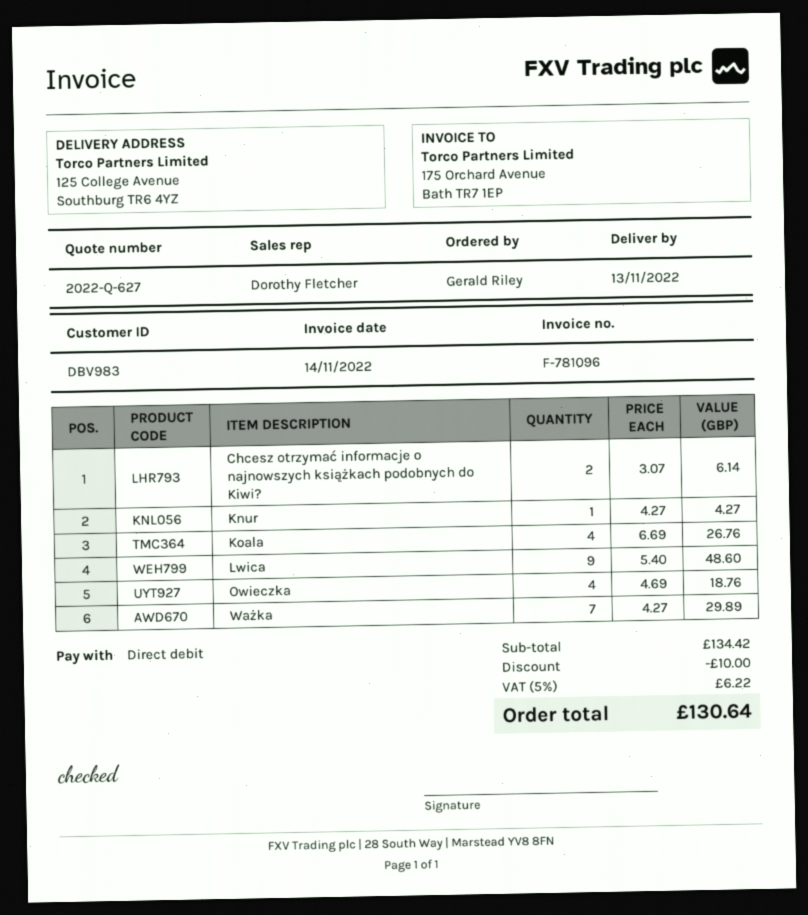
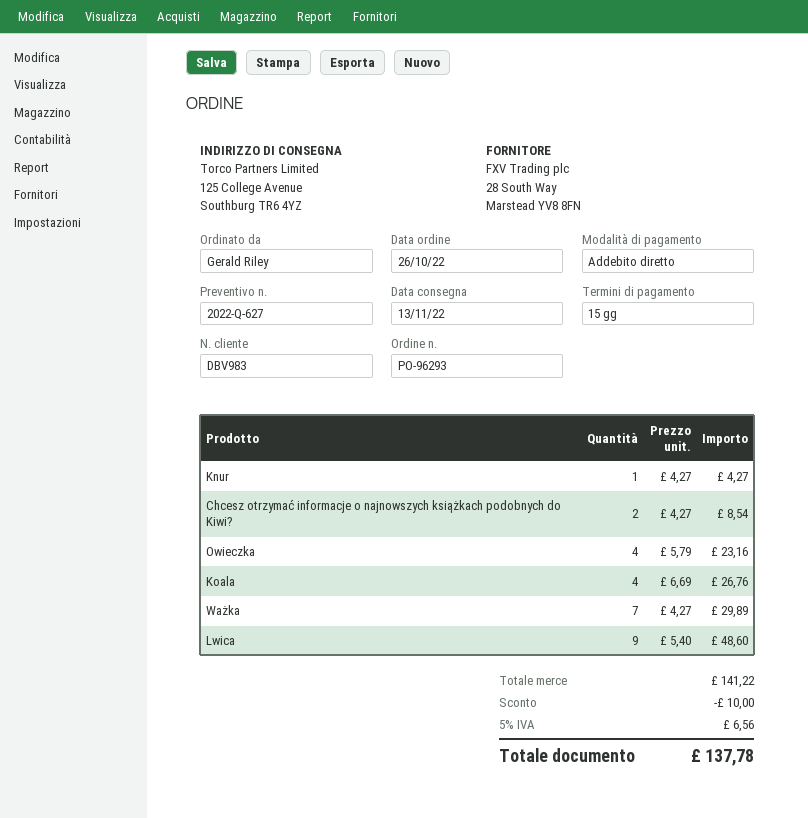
Chcesz otrzymać informacje o najnowszych książkach podobnych do Kiwi?: 2 x 3.07 = 6.14 -> 2 x 4.27 = 8.54
Owieczka: 4 x 4.69 = 18.76 -> 4 x 5.79 = 23.16
subtotal: 134.42 -> 141.22
tax: 5% = 6.22 -> 5% = 6.56
total: 130.64 -> 137.78

